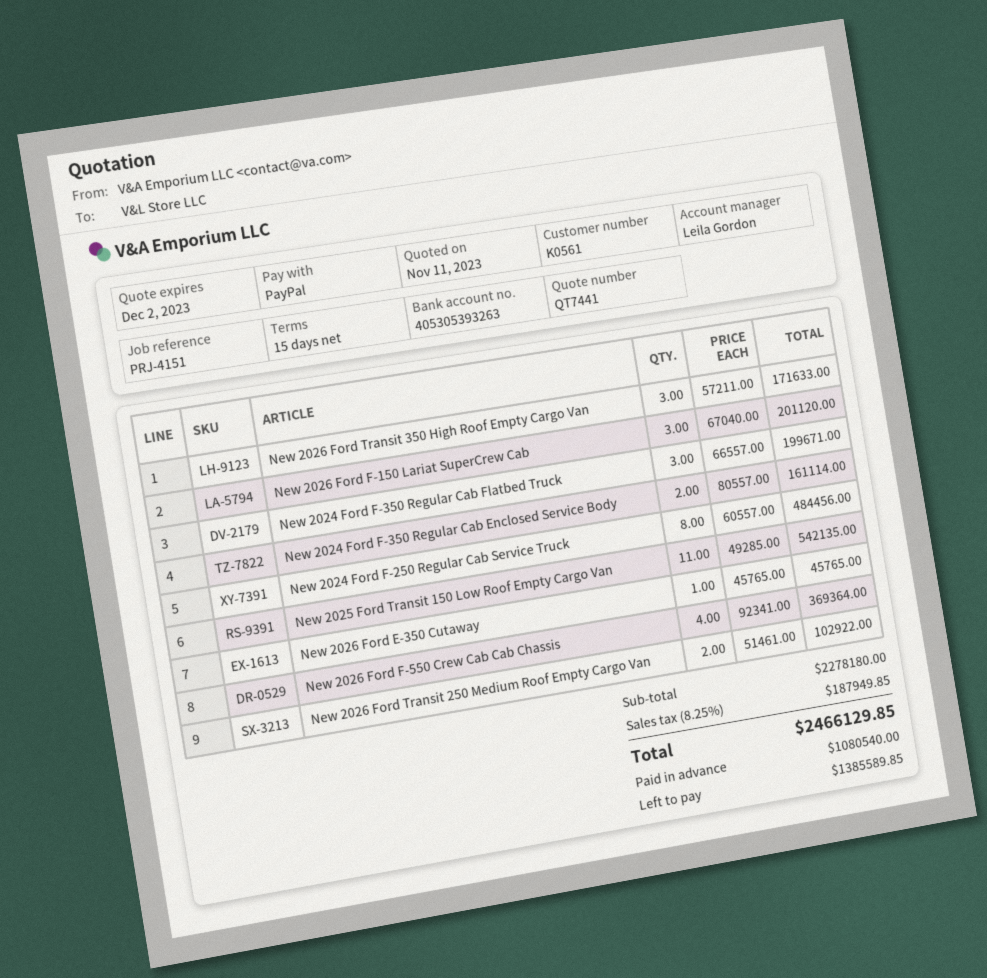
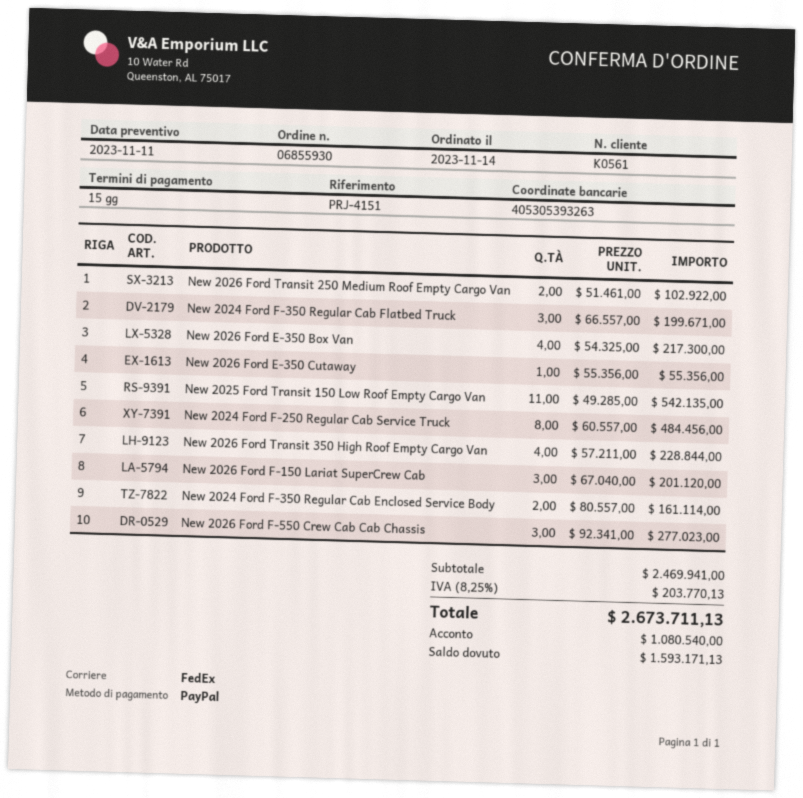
New 2026 Ford Transit 350 High Roof Empty Cargo Van: 3 x 57211.00 = 171633.00 -> 4 x 57211.00 = 228844.00
New 2026 Ford E-350 Cutaway: 1 x 45765.00 = 45765.00 -> 1 x 55356.00 = 55356.00
New 2026 Ford F-550 Crew Cab Cab Chassis: 4 x 92341.00 = 369364.00 -> 3 x 92341.00 = 277023.00
New 2026 Ford E-350 Box Van: none -> 4 x 54325.00 = 217300.00
subtotal: 2278180.00 -> 2469941.00
tax: 8.25% = 187949.85 -> 8.25% = 203770.13
total: 2466129.85 -> 2673711.13
balance: 1385589.85 -> 1593171.13

